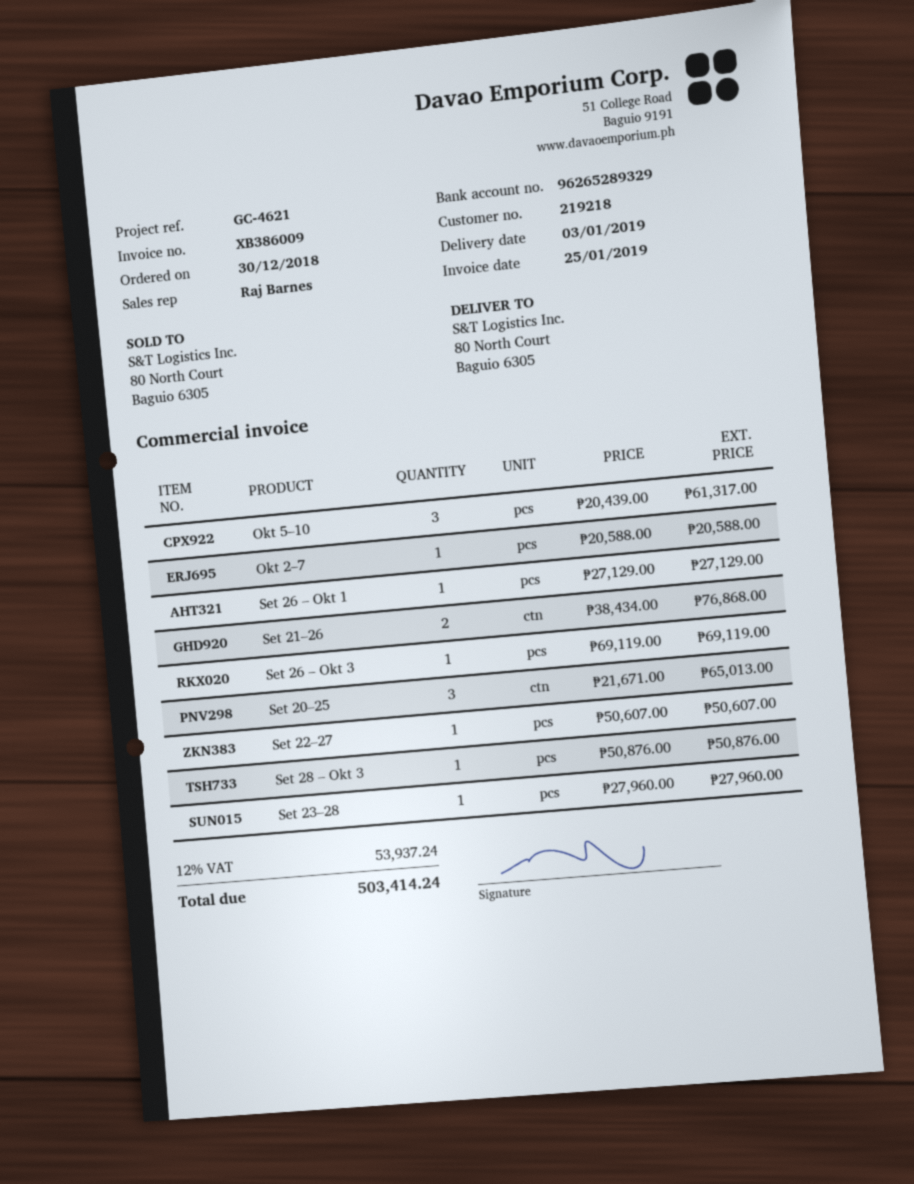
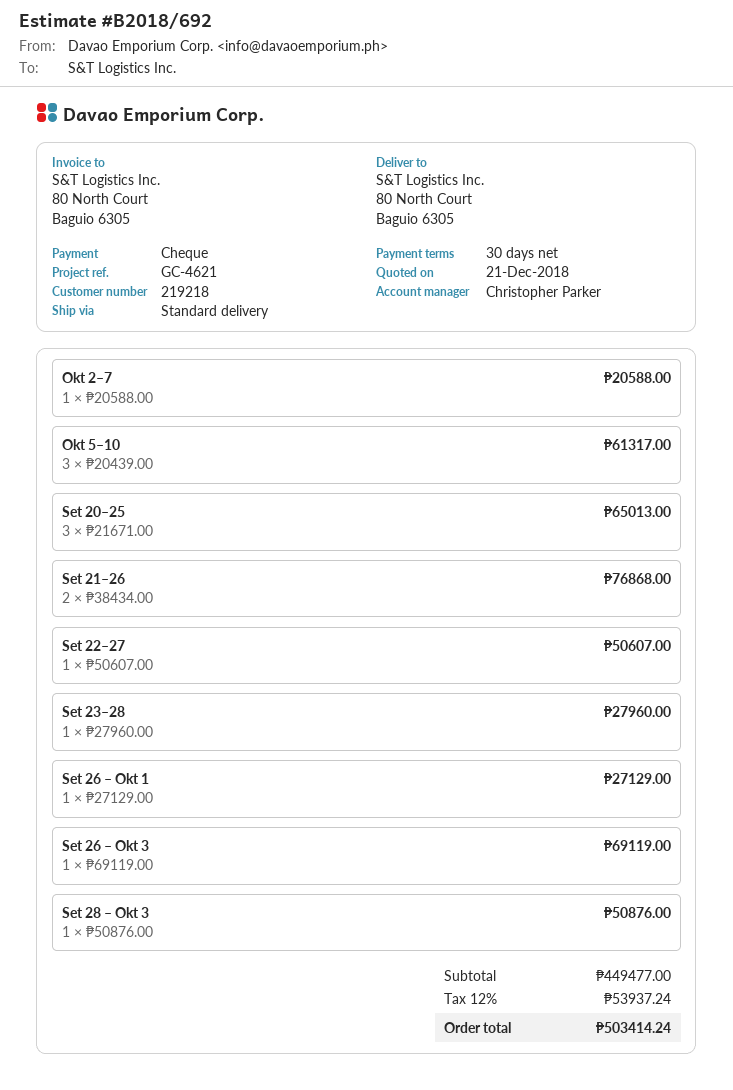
sales rep: Raj Barnes -> Christopher Parker

